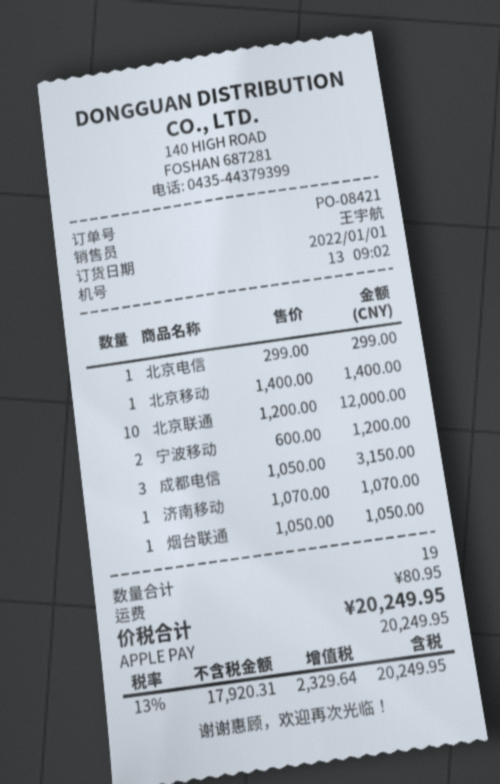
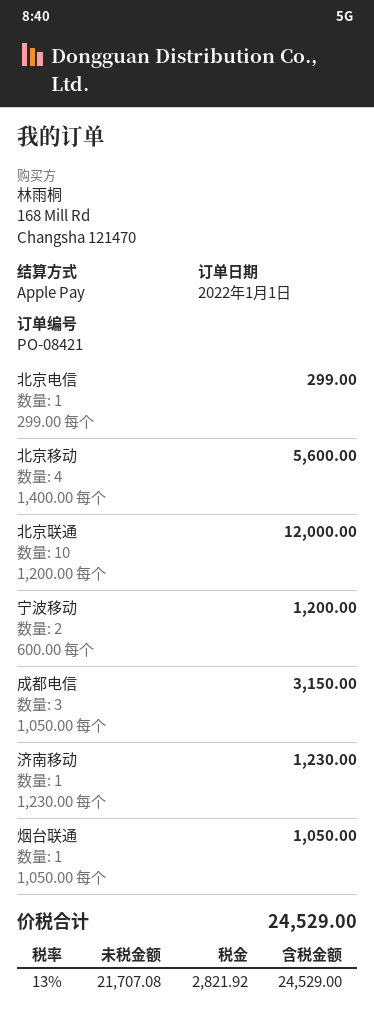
北京移动: 1 x 1400.00 = 1400.00 -> 4 x 1400.00 = 5600.00
济南移动: 1 x 1070.00 = 1070.00 -> 1 x 1230.00 = 1230.00
shipping: 80.95 -> none
net: 17920.31 -> 21707.08
tax: 13% = 2329.64 -> 13% = 2821.92
total: 20249.95 -> 24529.00

